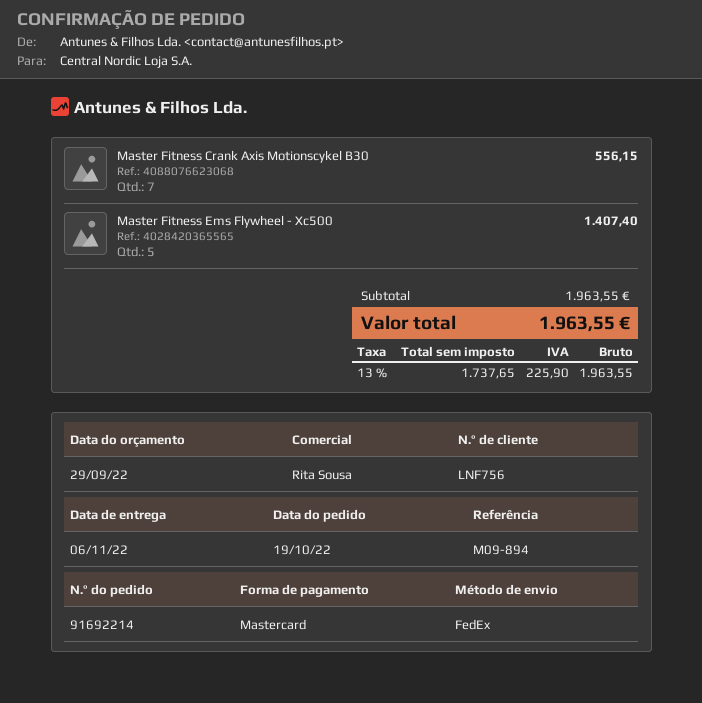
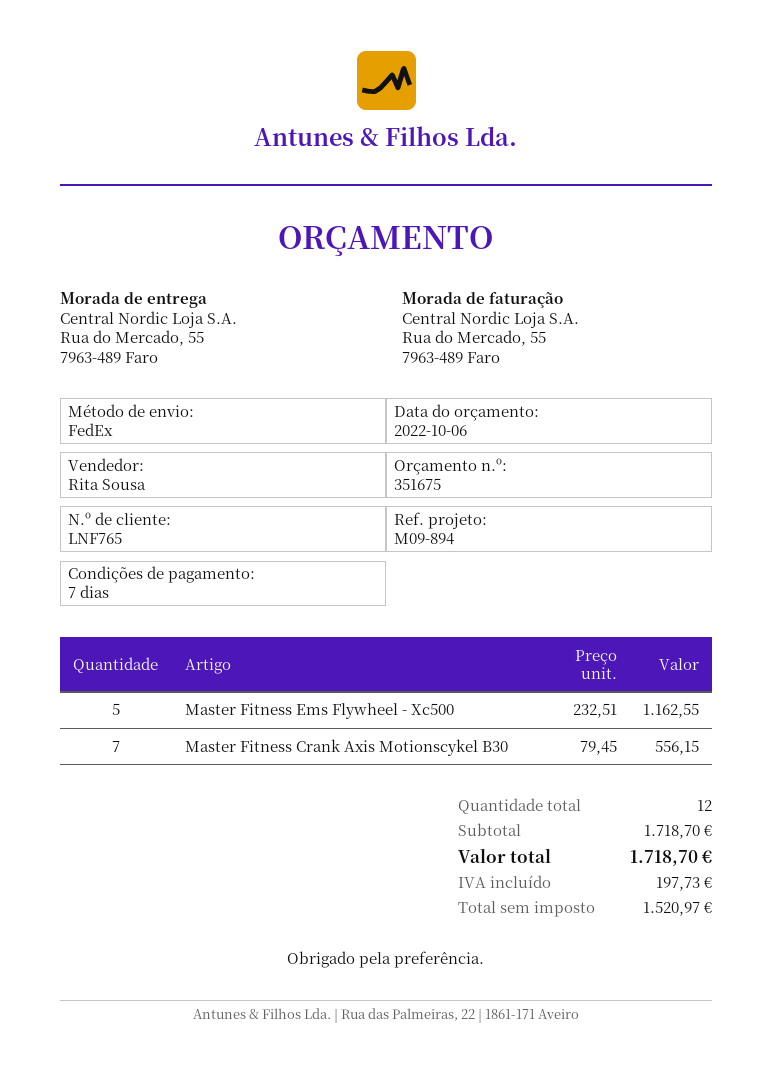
quote date: 2022-09-29 -> 2022-10-06
customer number: LNF756 -> LNF765
Master Fitness Ems Flywheel - Xc500: 5 for 1407.40 -> 5 for 1162.55
subtotal: 1963.55 -> 1718.70
net: 1737.65 -> 1520.97
tax: 225.90 -> 197.73
total: 1963.55 -> 1718.70

